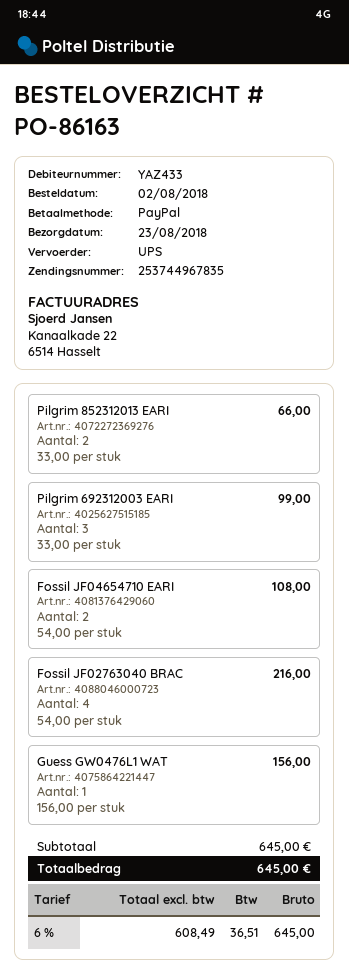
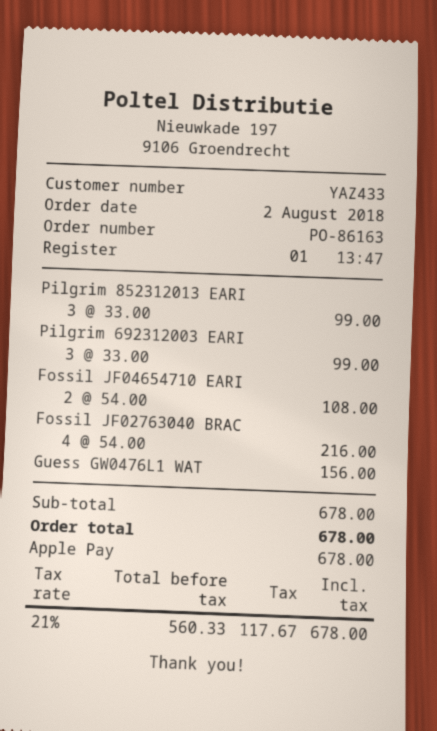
payment method: PayPal -> Apple Pay
Pilgrim 852312013 EARI: 2 x 33.00 = 66.00 -> 3 x 33.00 = 99.00
subtotal: 645.00 -> 678.00
net: 608.49 -> 560.33
tax: 6% = 36.51 -> 21% = 117.67
total: 645.00 -> 678.00

